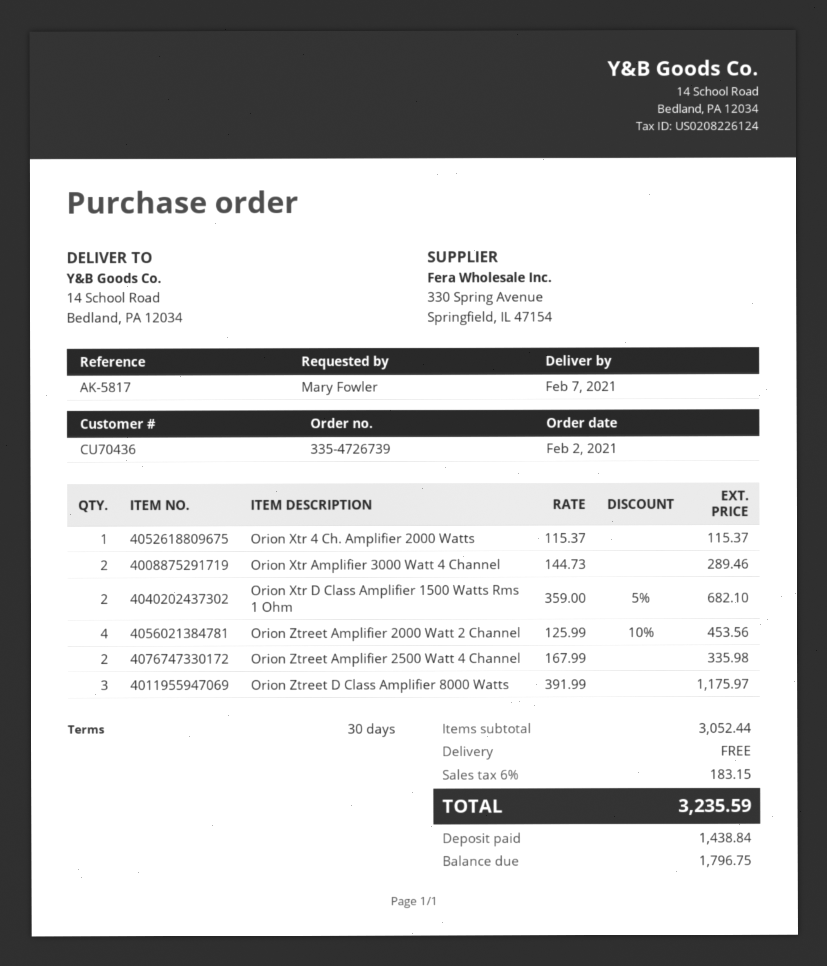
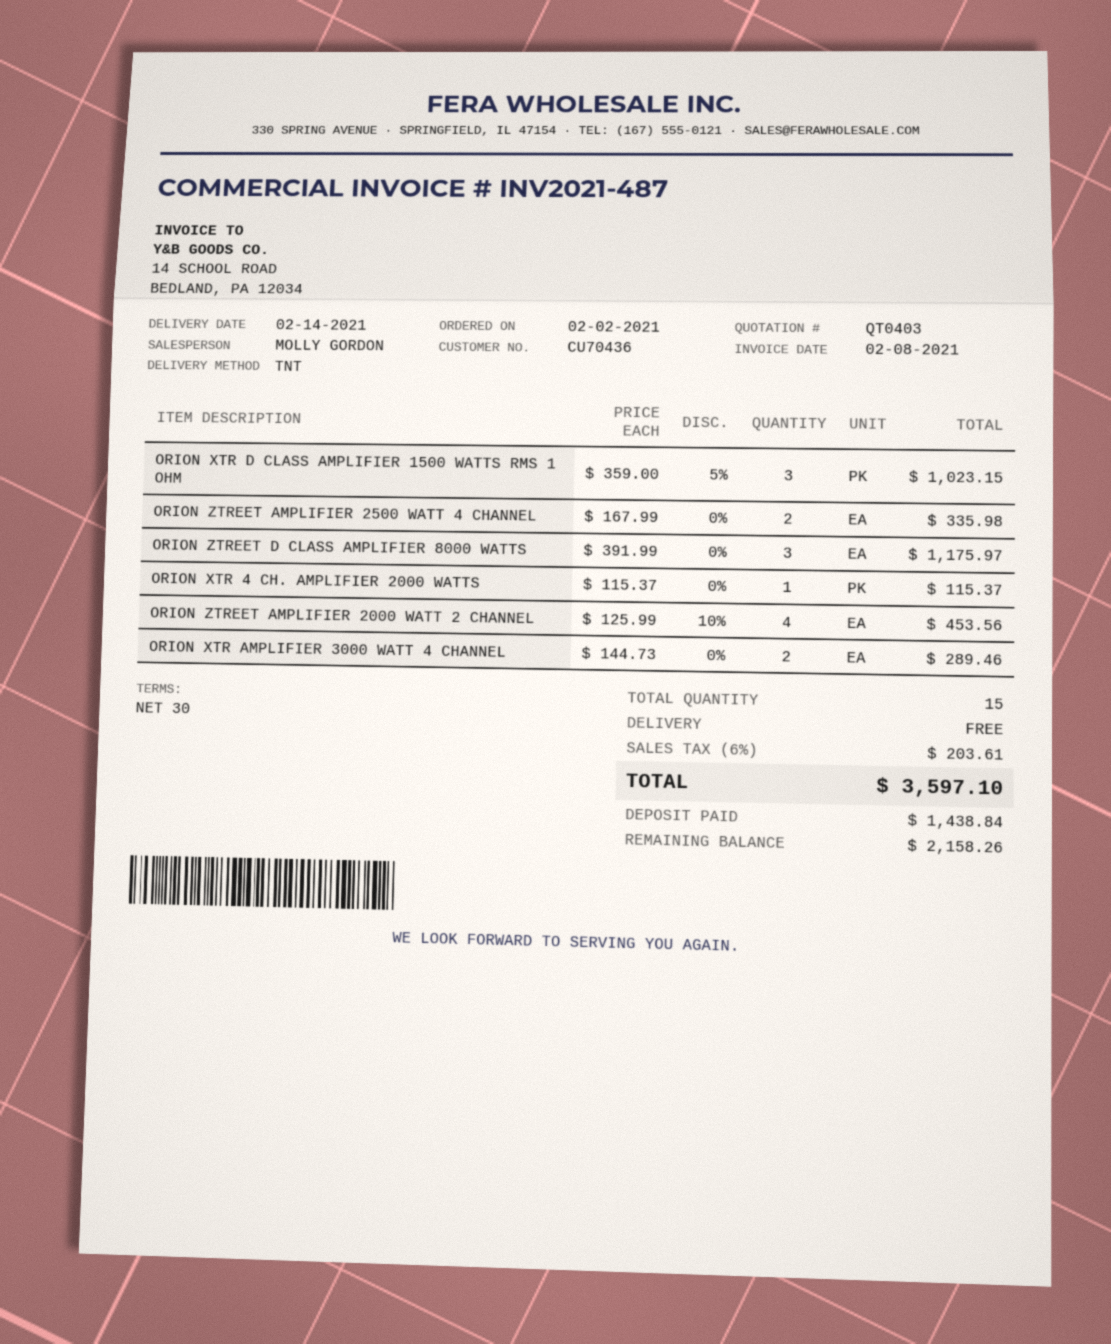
delivery date: 2021-02-07 -> 2021-02-14
Orion Xtr D Class Amplifier 1500 Watts Rms 1 Ohm: 2 x 359.00 - 5% = 682.10 -> 3 x 359.00 - 5% = 1023.15
tax: 6% = 183.15 -> 6% = 203.61
total: 3235.59 -> 3597.10
balance: 1796.75 -> 2158.26

